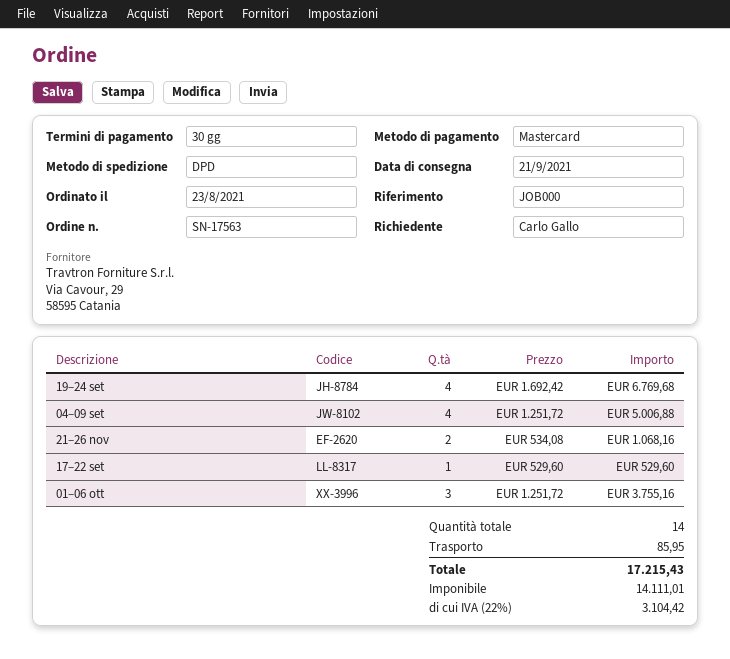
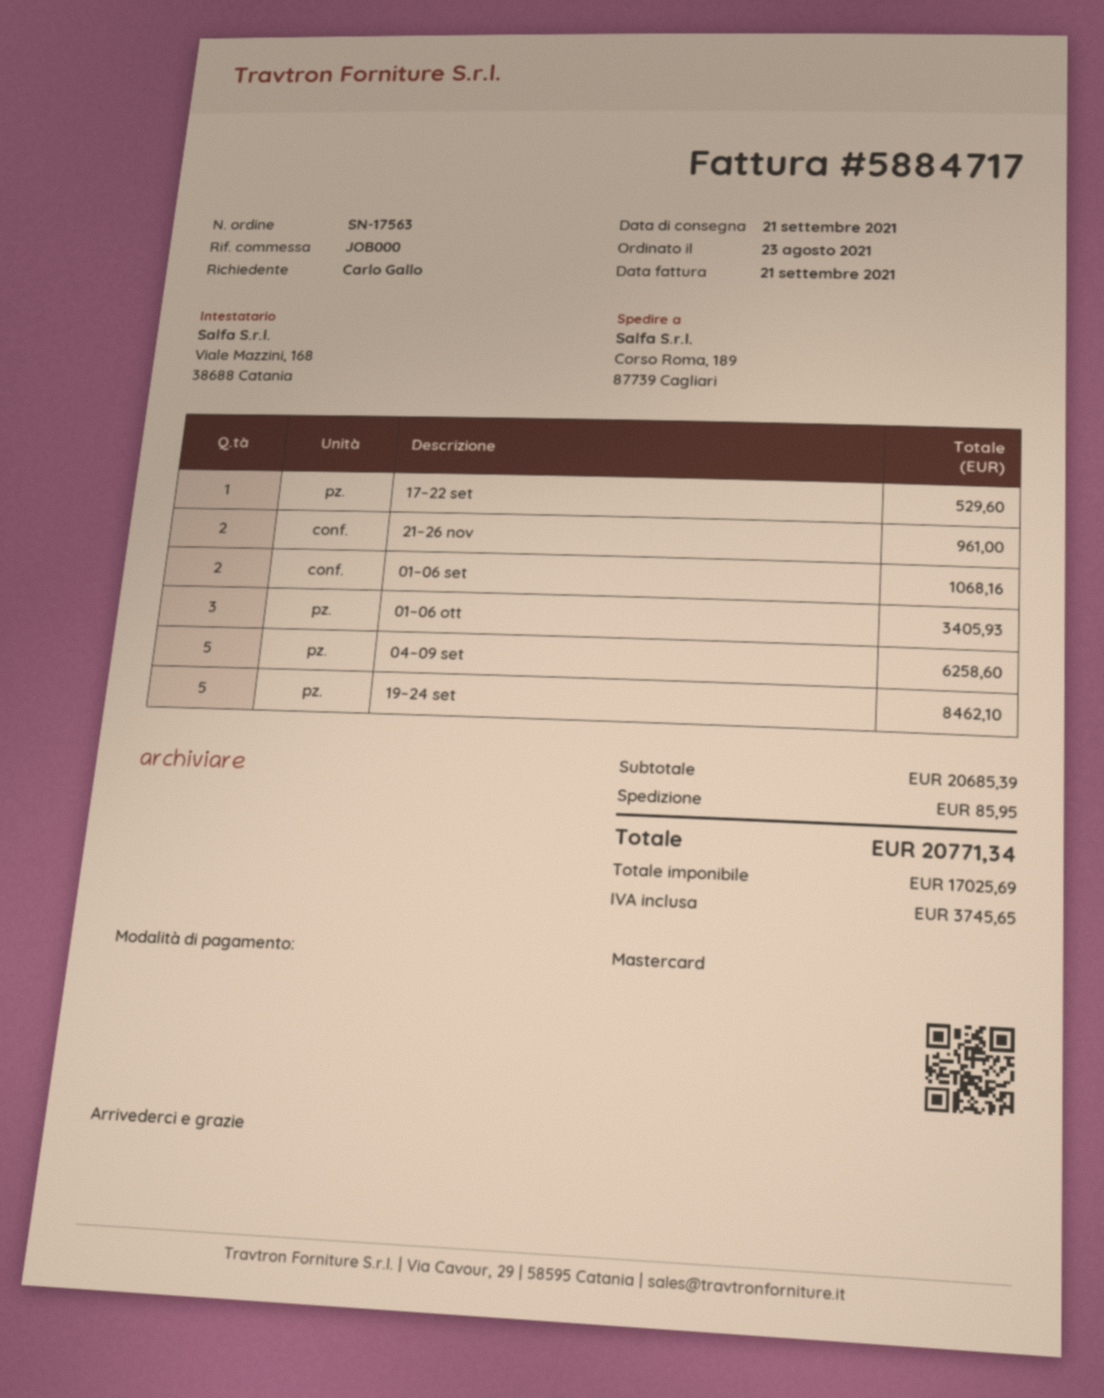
19–24 set: 4 for 6769.68 -> 5 for 8462.10
04–09 set: 4 for 5006.88 -> 5 for 6258.60
21–26 nov: 2 for 1068.16 -> 2 for 961.00
01–06 ott: 3 for 3755.16 -> 3 for 3405.93
01–06 set: none -> 2 for 1068.16
net: 14111.01 -> 17025.69
tax: 3104.42 -> 3745.65
total: 17215.43 -> 20771.34

